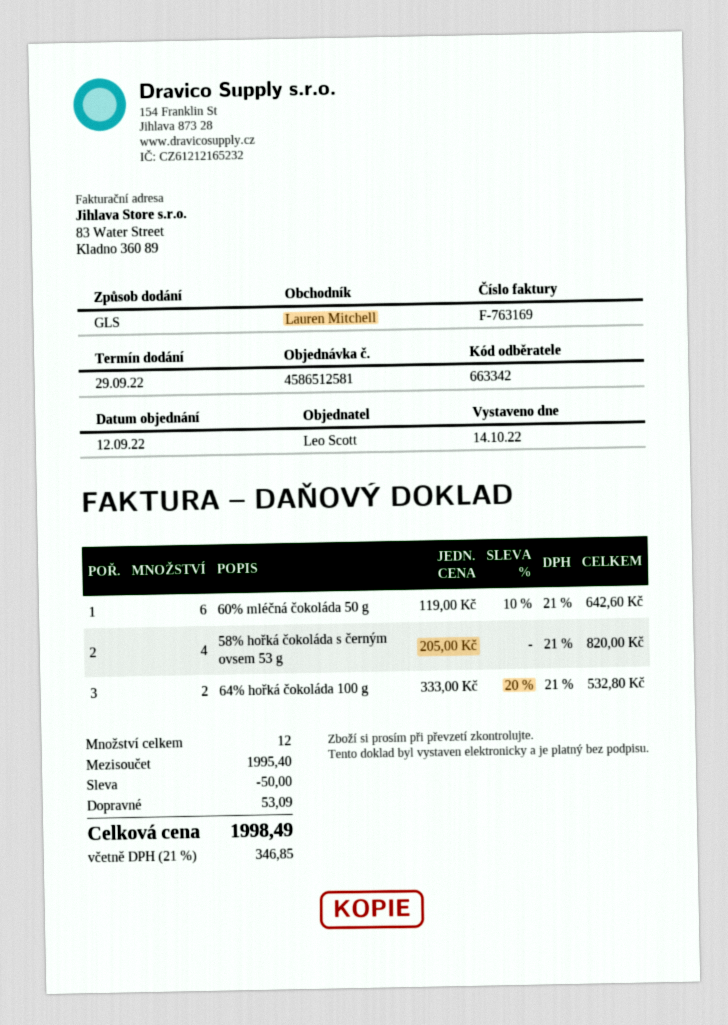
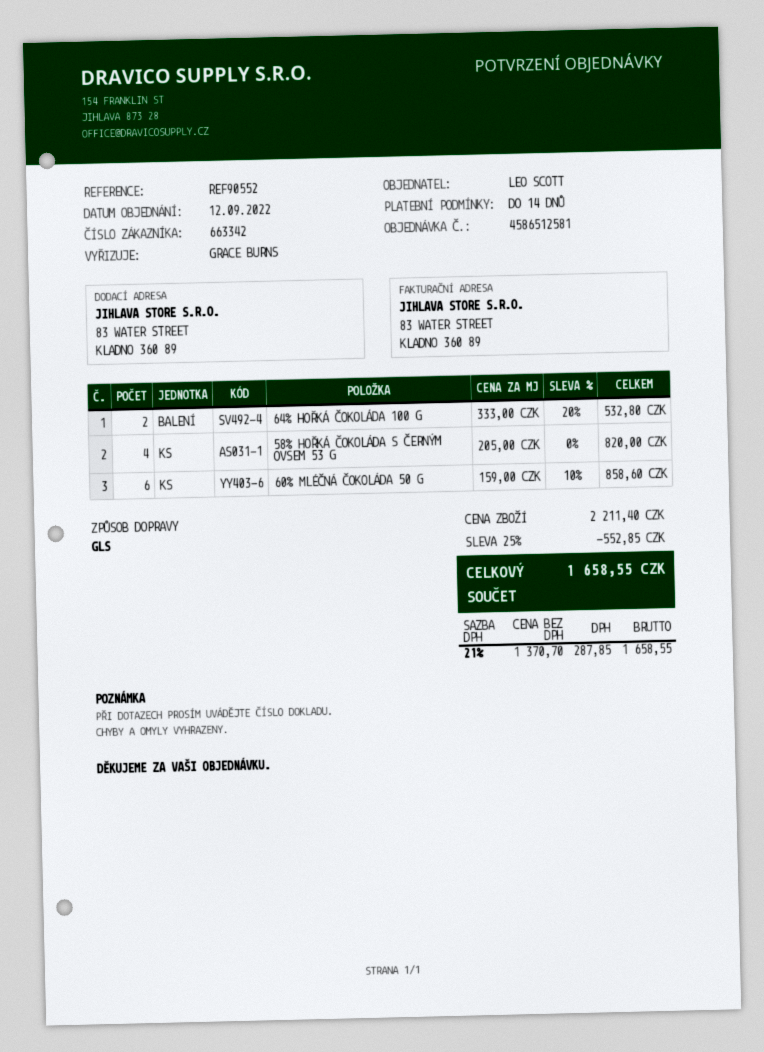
sales rep: Lauren Mitchell -> GRACE BURNS
60% mléčná čokoláda 50 g: 6 x 119.00 - 10% = 642.60 -> 6 x 159.00 - 10% = 858.60
subtotal: 1995.40 -> 2211.40
discount: 50.00 -> 552.85
shipping: 53.09 -> none
tax: 21% = 346.85 -> 21% = 287.85
total: 1998.49 -> 1658.55

